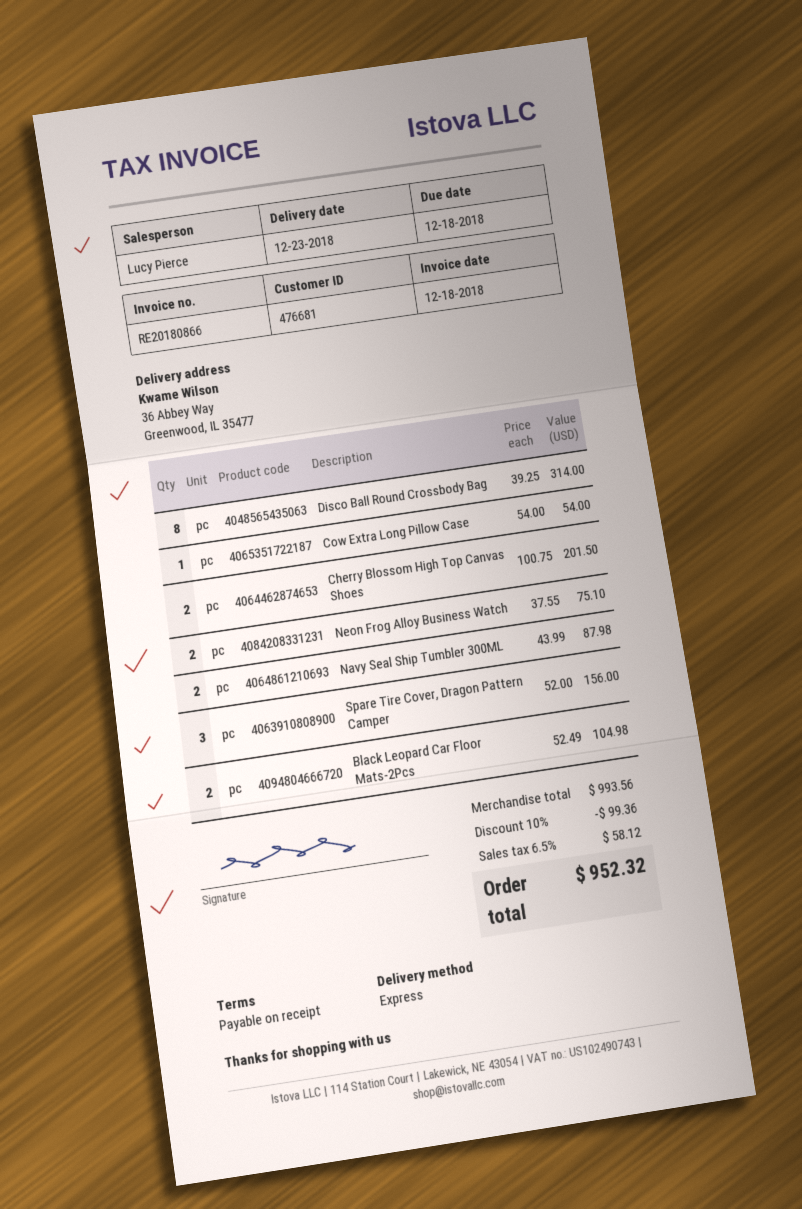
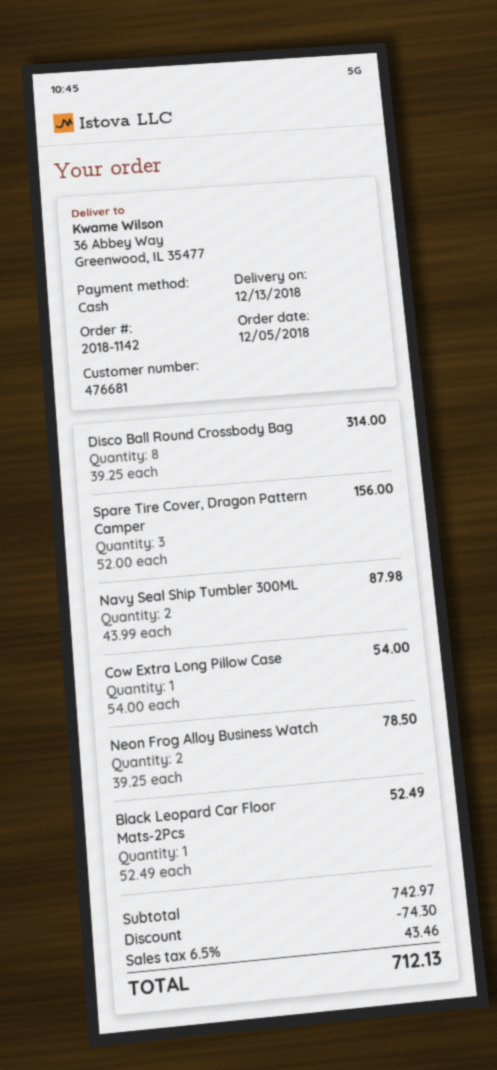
delivery date: 2018-12-23 -> 2018-12-13
Cherry Blossom High Top Canvas Shoes: 2 x 100.75 = 201.50 -> none
Neon Frog Alloy Business Watch: 2 x 37.55 = 75.10 -> 2 x 39.25 = 78.50
Black Leopard Car Floor Mats-2Pcs: 2 x 52.49 = 104.98 -> 1 x 52.49 = 52.49
subtotal: 993.56 -> 742.97
discount: 99.36 -> 74.30
tax: 6.5% = 58.12 -> 6.5% = 43.46
total: 952.32 -> 712.13

